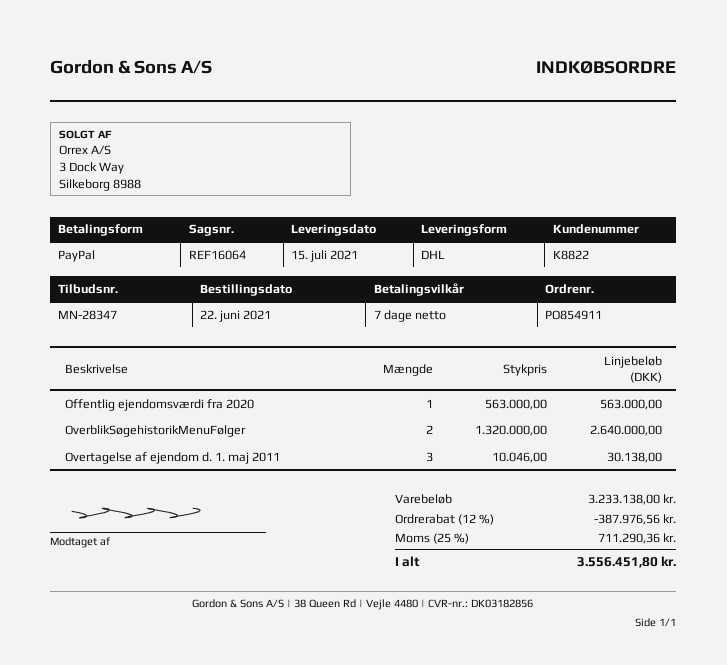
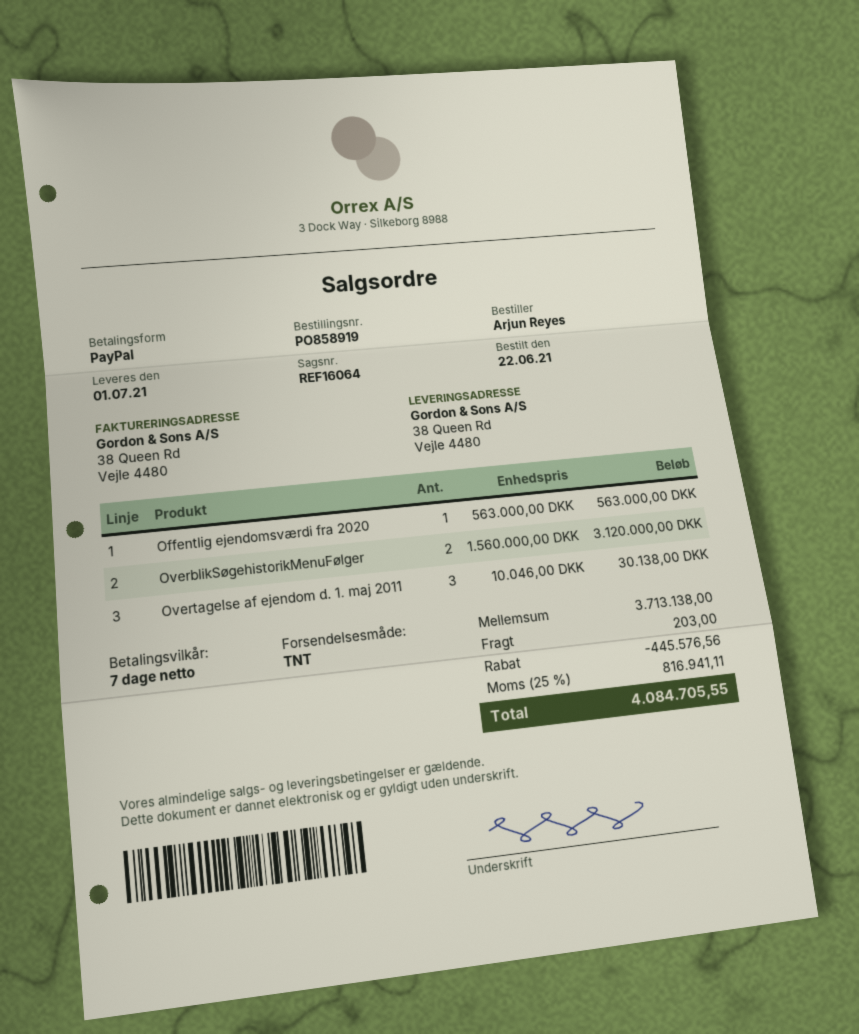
order number: PO854911 -> PO858919
delivery date: 2021-07-15 -> 2021-07-01
shipping method: DHL -> TNT
OverblikSøgehistorikMenuFølger: 2 x 1320000.00 = 2640000.00 -> 2 x 1560000.00 = 3120000.00
subtotal: 3233138.00 -> 3713138.00
discount: 387976.56 -> 445576.56
shipping: none -> 203.00
tax: 25% = 711290.36 -> 25% = 816941.11
total: 3556451.80 -> 4084705.55

